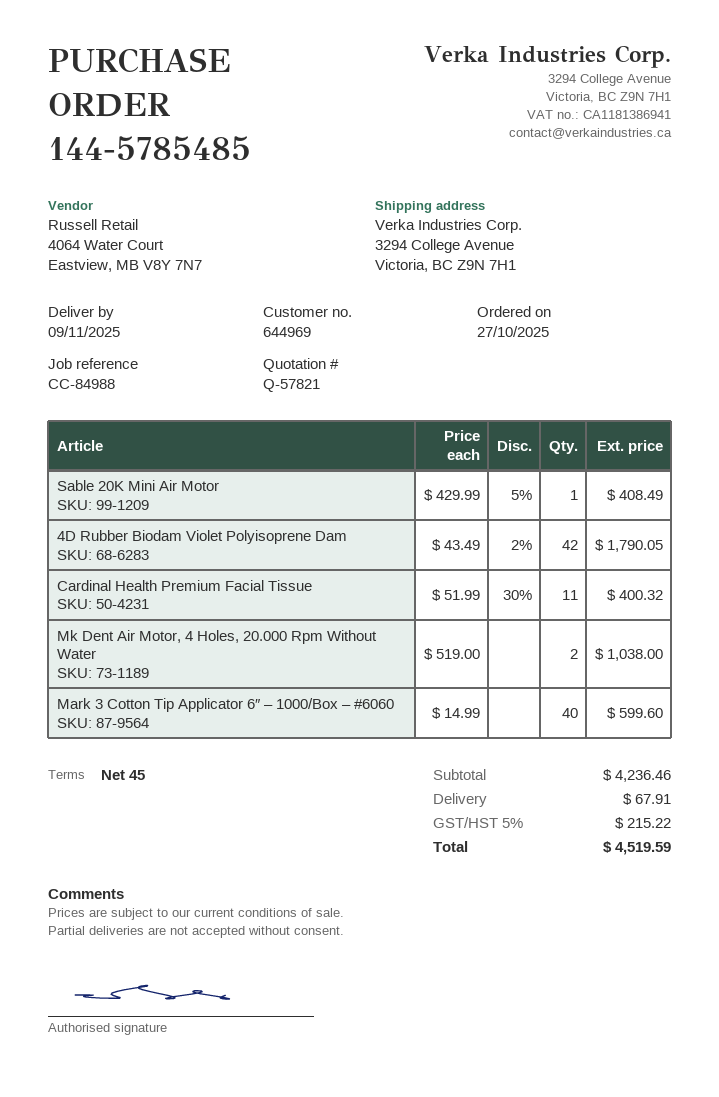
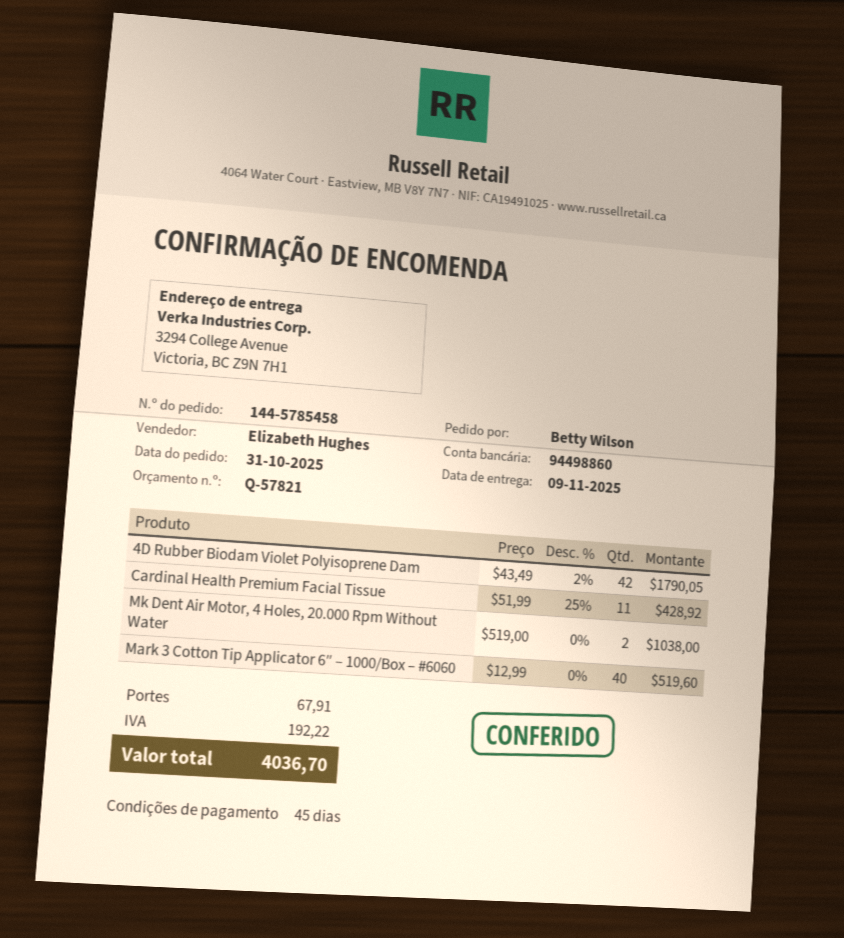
order number: 144-5785485 -> 144-5785458
order date: 2025-10-27 -> 2025-10-31
Sable 20K Mini Air Motor: 1 x 429.99 - 5% = 408.49 -> none
Cardinal Health Premium Facial Tissue: 11 x 51.99 - 30% = 400.32 -> 11 x 51.99 - 25% = 428.92
Mark 3 Cotton Tip Applicator 6″ – 1000/Box – #6060: 40 x 14.99 = 599.60 -> 40 x 12.99 = 519.60
tax: 215.22 -> 192.22
total: 4519.59 -> 4036.70

